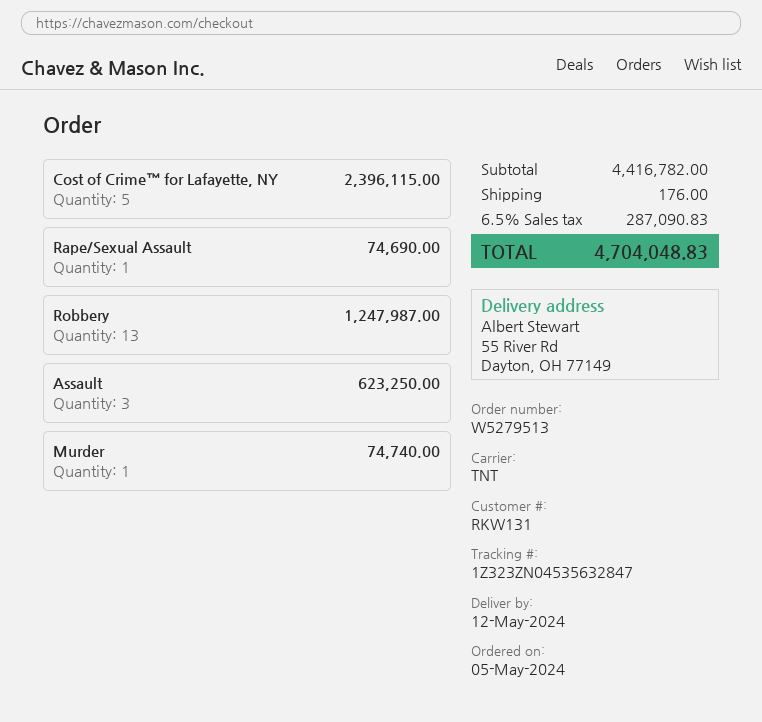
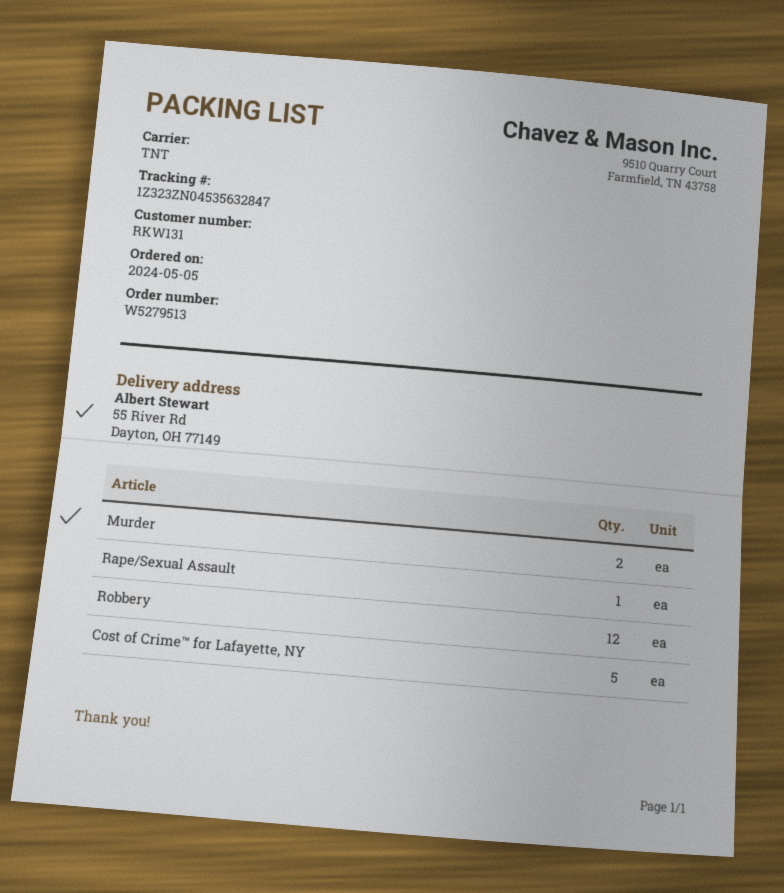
Robbery: 13 -> 12
Assault: 3 -> none
Murder: 1 -> 2

